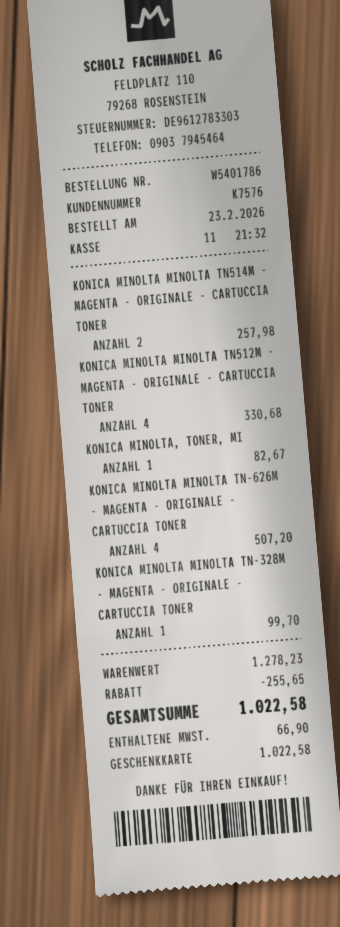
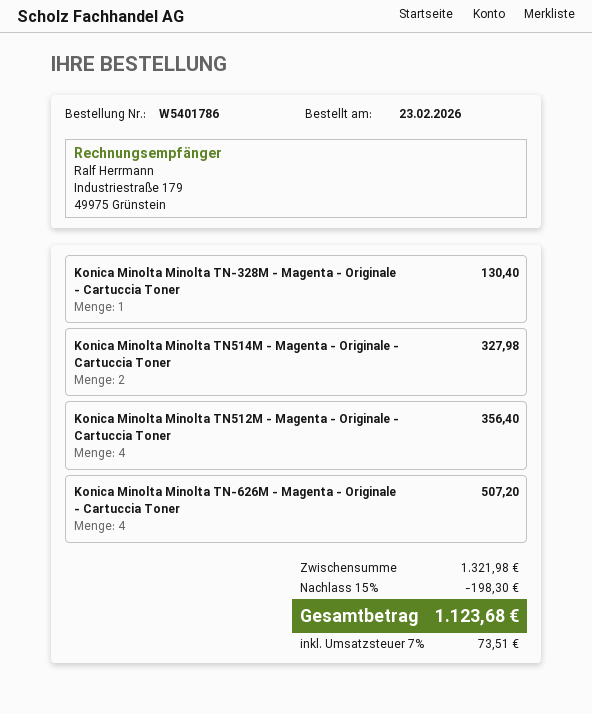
KONICA MINOLTA MINOLTA TN514M - MAGENTA - ORIGINALE - CARTUCCIA TONER: 2 for 257.98 -> 2 for 327.98
KONICA MINOLTA MINOLTA TN512M - MAGENTA - ORIGINALE - CARTUCCIA TONER: 4 for 330.68 -> 4 for 356.40
KONICA MINOLTA, TONER, MI: 1 for 82.67 -> none
KONICA MINOLTA MINOLTA TN-328M - MAGENTA - ORIGINALE - CARTUCCIA TONER: 1 for 99.70 -> 1 for 130.40
subtotal: 1278.23 -> 1321.98
discount: 255.65 -> 198.30
tax: 66.90 -> 73.51
total: 1022.58 -> 1123.68

